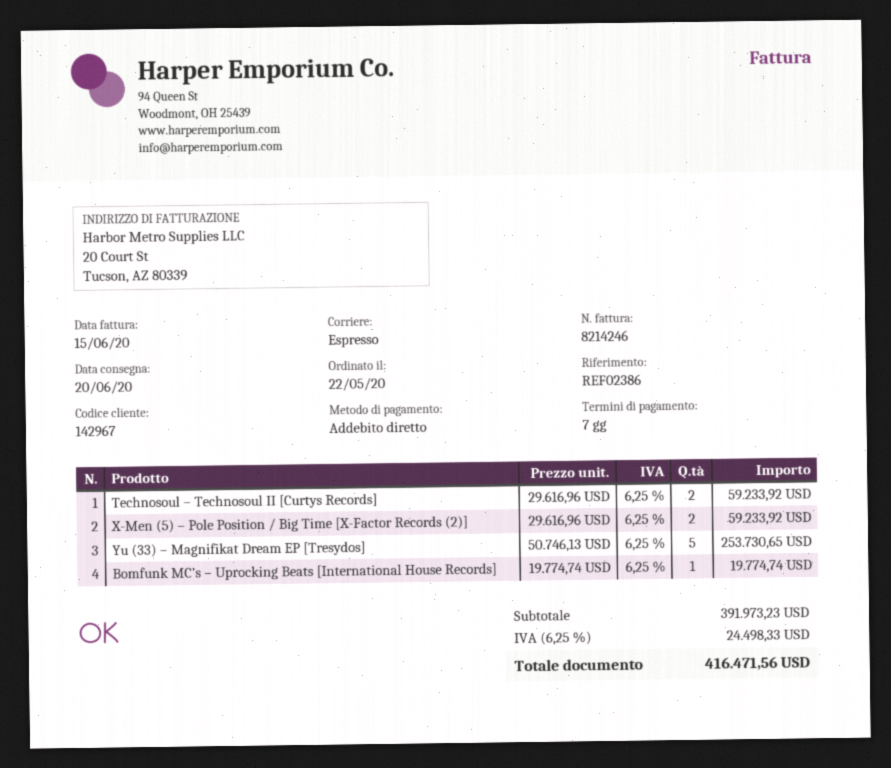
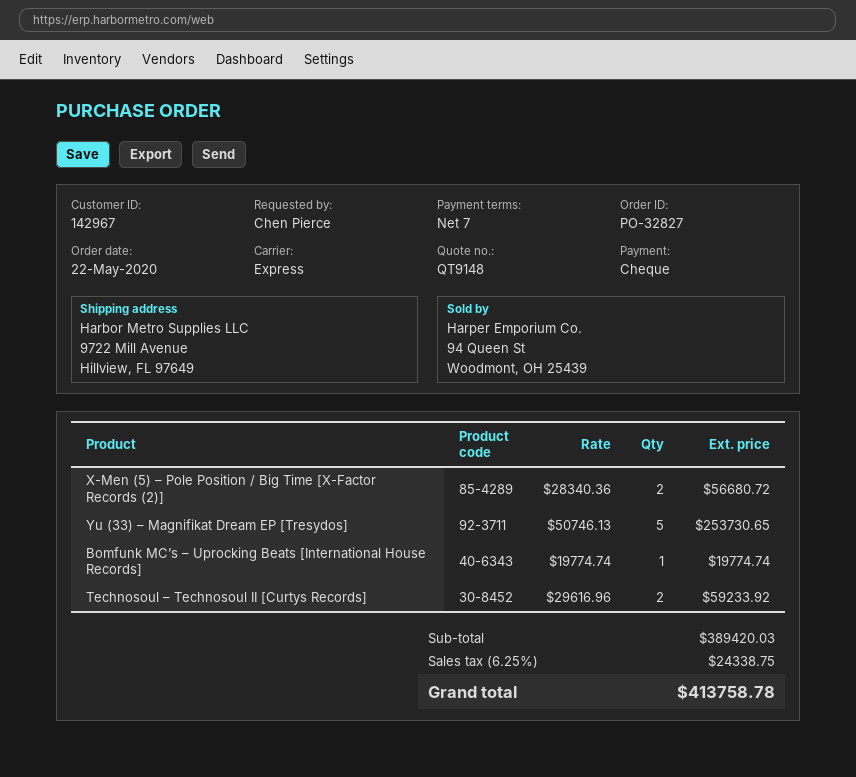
payment method: direct debit -> cheque
X-Men (5) – Pole Position / Big Time [X-Factor Records (2)]: 2 x 29616.96 = 59233.92 -> 2 x 28340.36 = 56680.72
subtotal: 391973.23 -> 389420.03
tax: 6.25% = 24498.33 -> 6.25% = 24338.75
total: 416471.56 -> 413758.78

